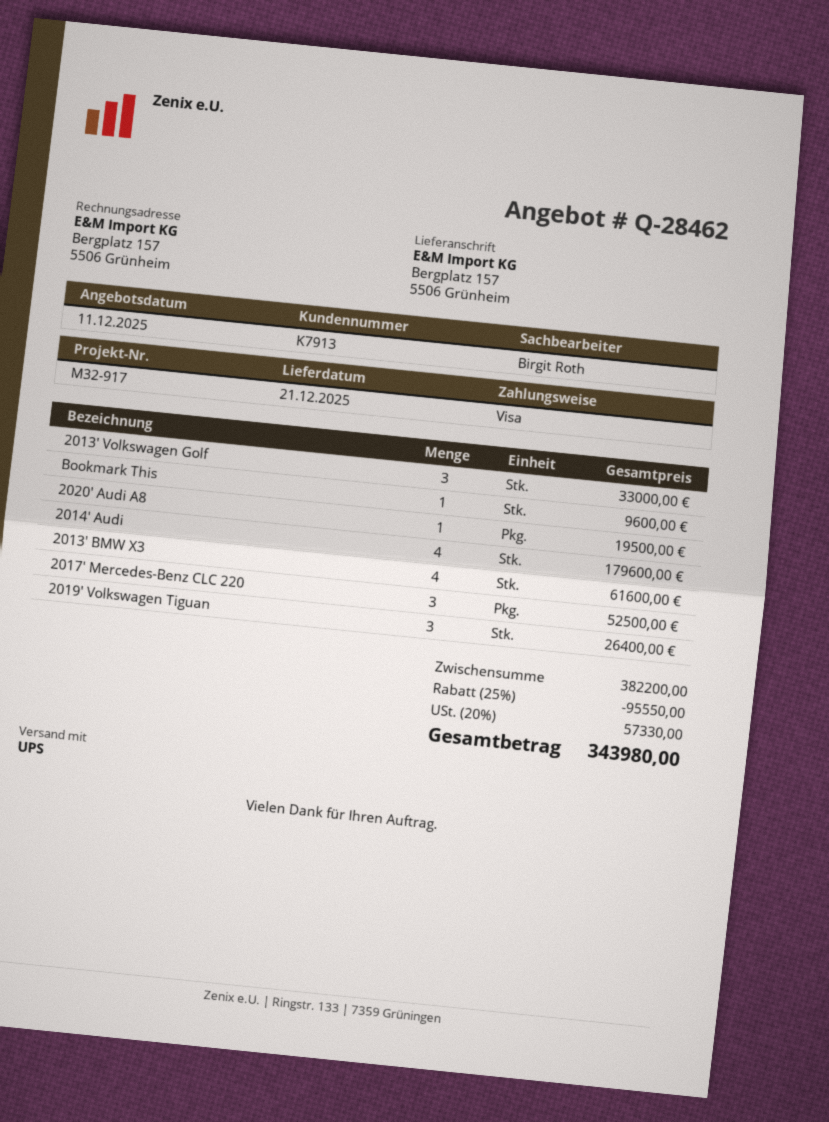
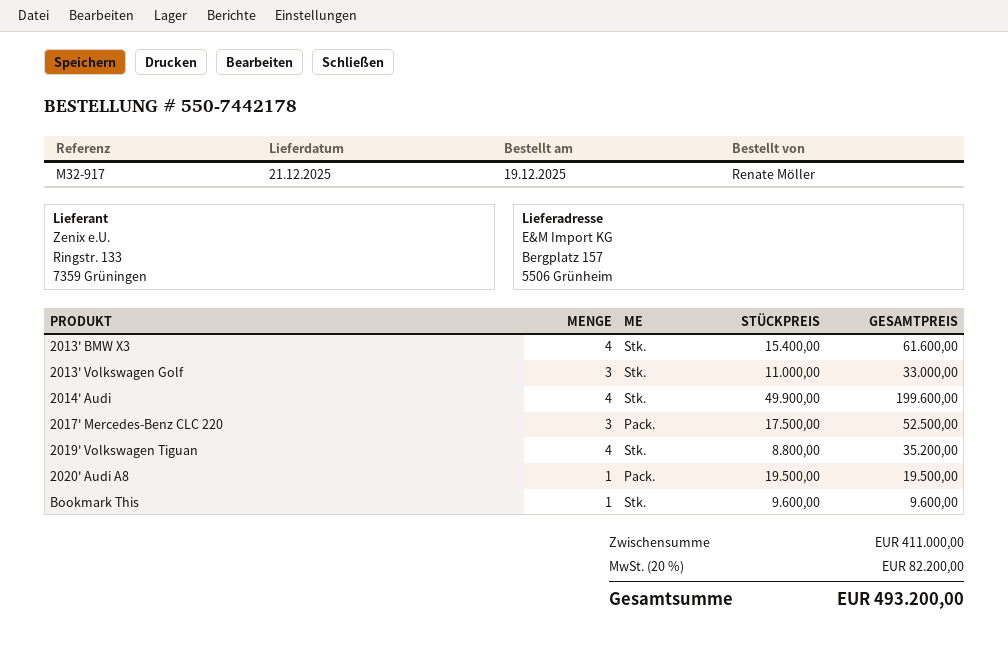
2014' Audi: 4 for 179600.00 -> 4 for 199600.00
2019' Volkswagen Tiguan: 3 for 26400.00 -> 4 for 35200.00
subtotal: 382200.00 -> 411000.00
discount: 25% = 95550.00 -> none
tax: 20% = 57330.00 -> 20% = 82200.00
total: 343980.00 -> 493200.00

